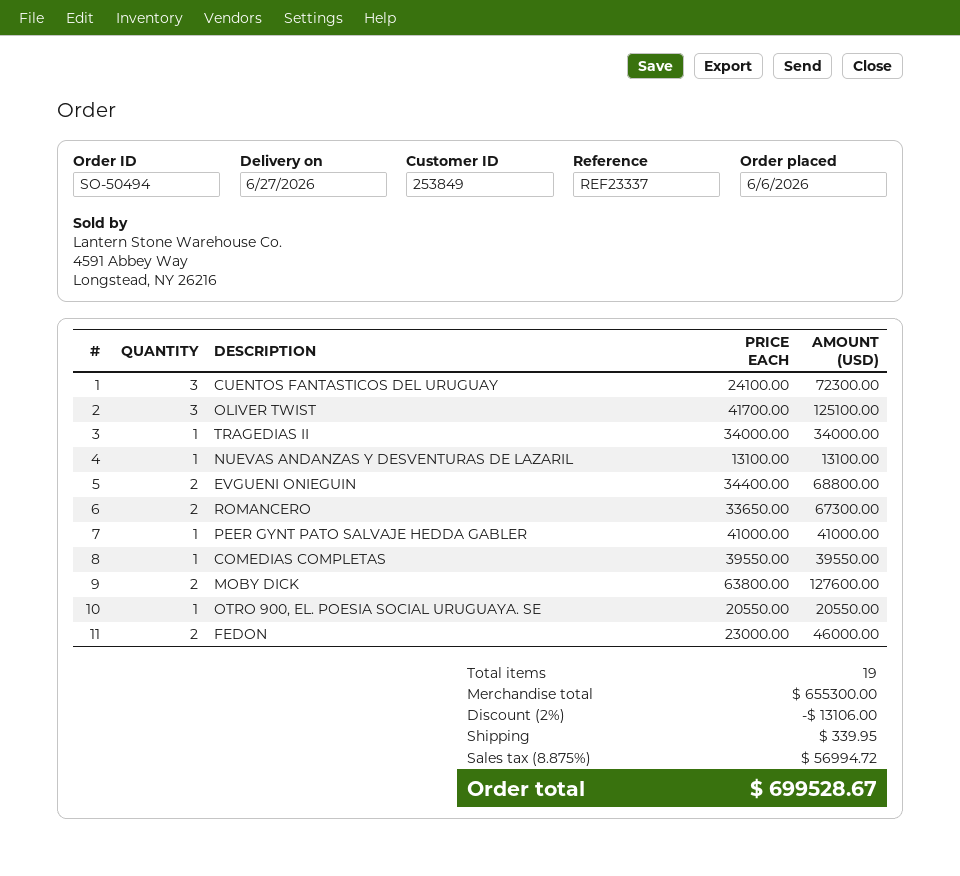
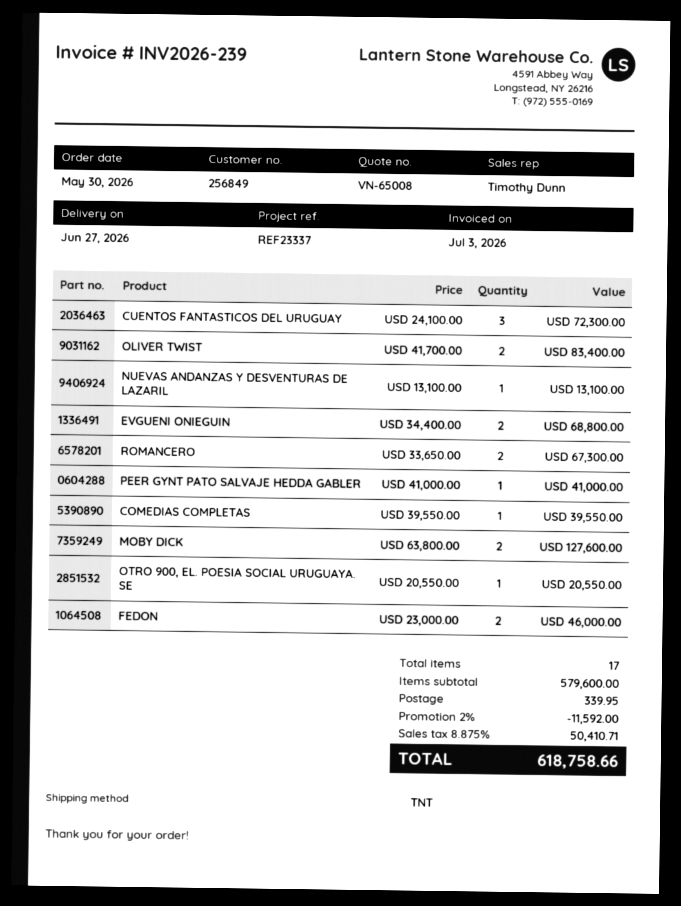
order date: 2026-06-06 -> 2026-05-30
customer number: 253849 -> 256849
OLIVER TWIST: 3 x 41700.00 = 125100.00 -> 2 x 41700.00 = 83400.00
TRAGEDIAS II: 1 x 34000.00 = 34000.00 -> none
total quantity: 19 -> 17
subtotal: 655300.00 -> 579600.00
discount: 2% = 13106.00 -> 2% = 11592.00
tax: 8.875% = 56994.72 -> 8.875% = 50410.71
total: 699528.67 -> 618758.66

